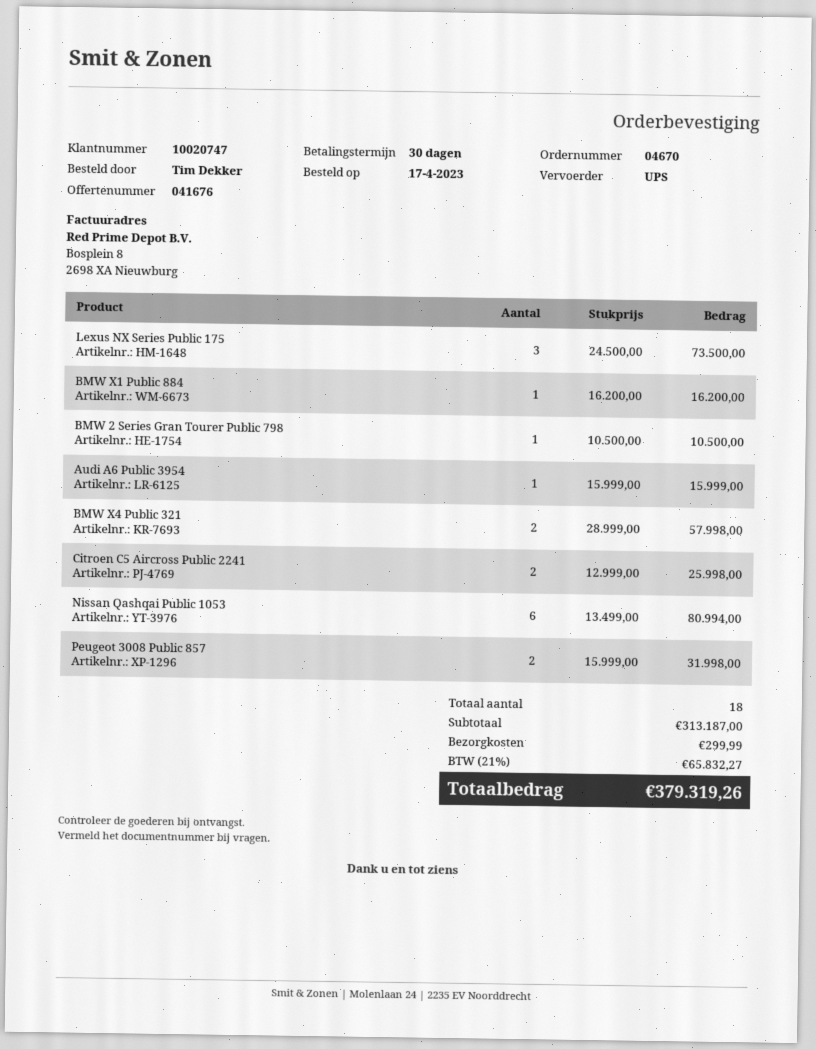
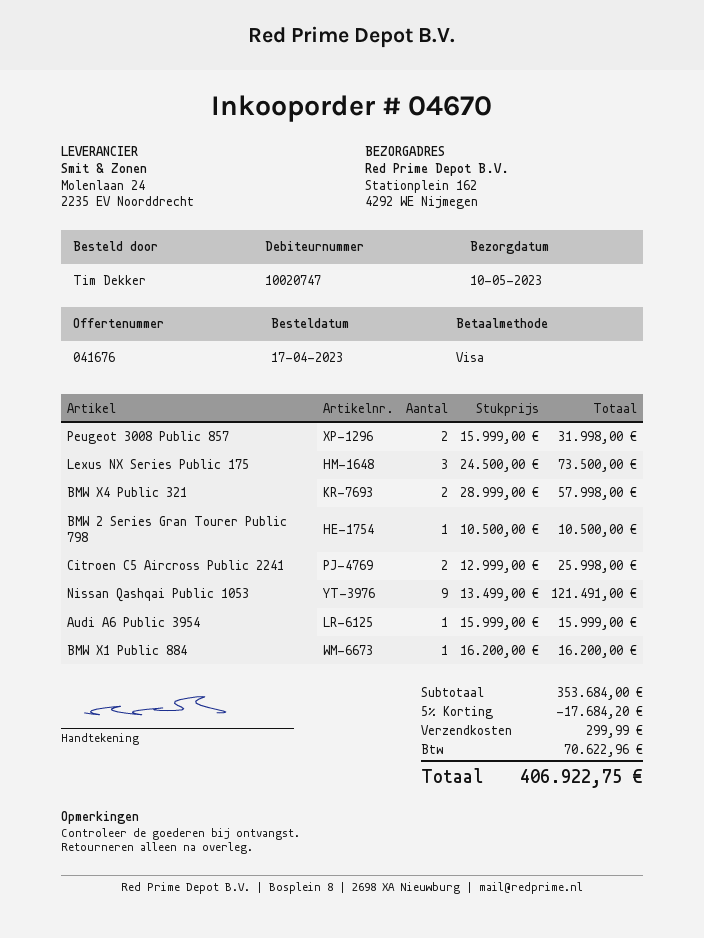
Nissan Qashqai Public 1053: 6 x 13499.00 = 80994.00 -> 9 x 13499.00 = 121491.00
subtotal: 313187.00 -> 353684.00
discount: none -> 5% = 17684.20
tax: 65832.27 -> 70622.96
total: 379319.26 -> 406922.75

